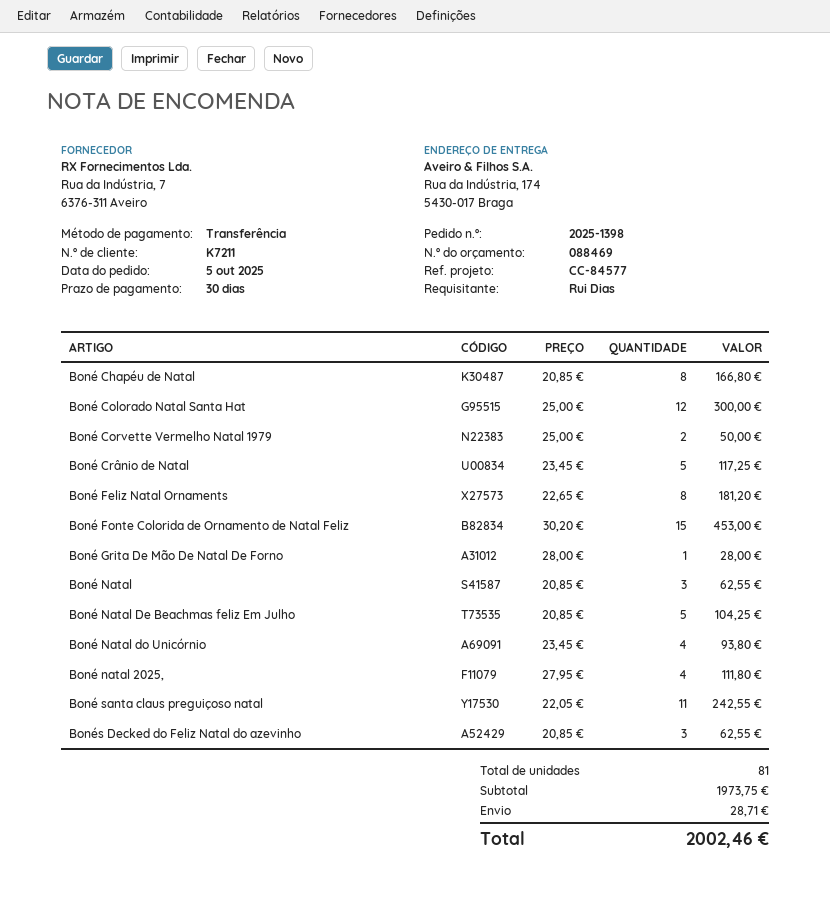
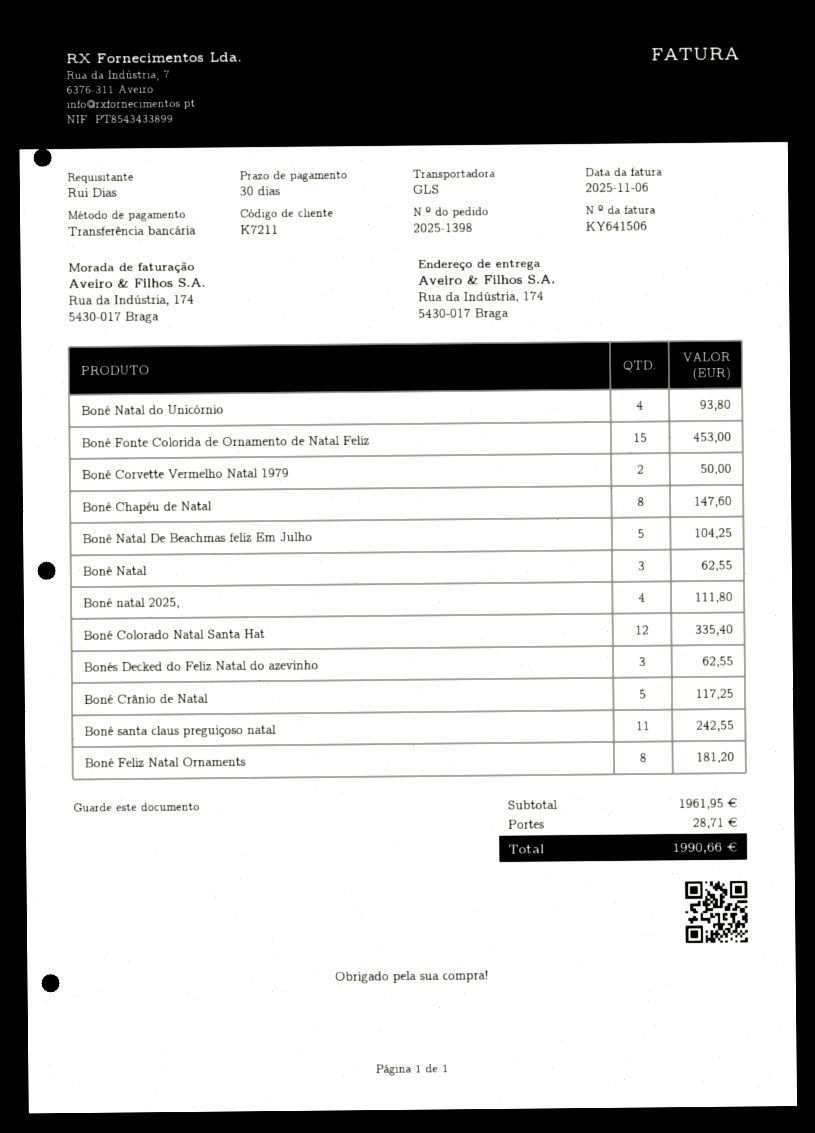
Boné Chapéu de Natal: 8 for 166.80 -> 8 for 147.60
Boné Colorado Natal Santa Hat: 12 for 300.00 -> 12 for 335.40
Boné Grita De Mão De Natal De Forno: 1 for 28.00 -> none
subtotal: 1973.75 -> 1961.95
total: 2002.46 -> 1990.66

